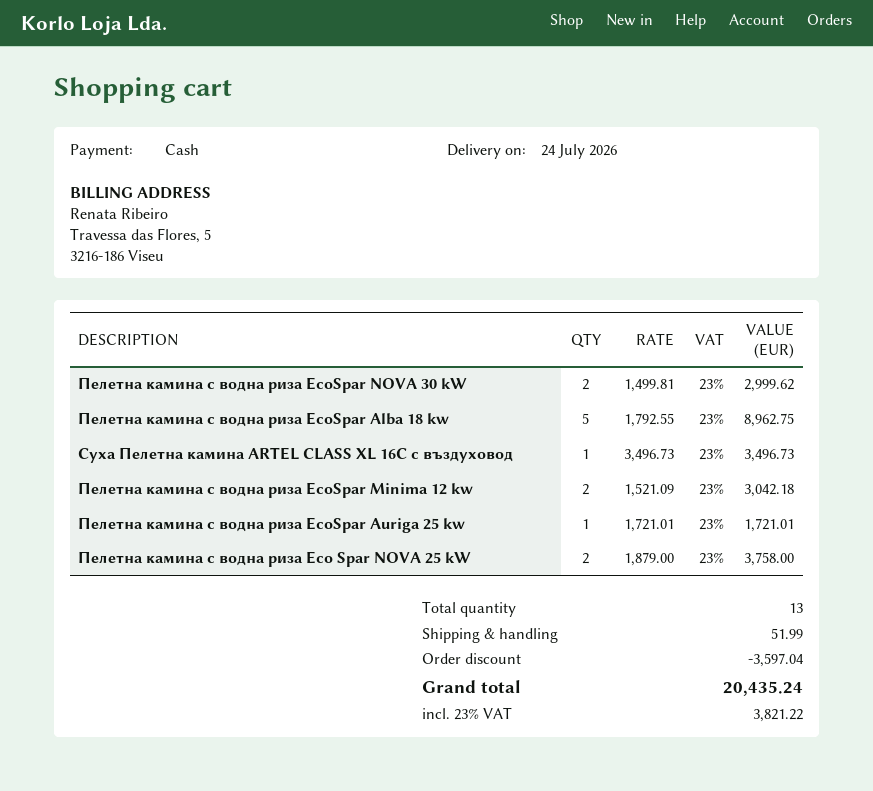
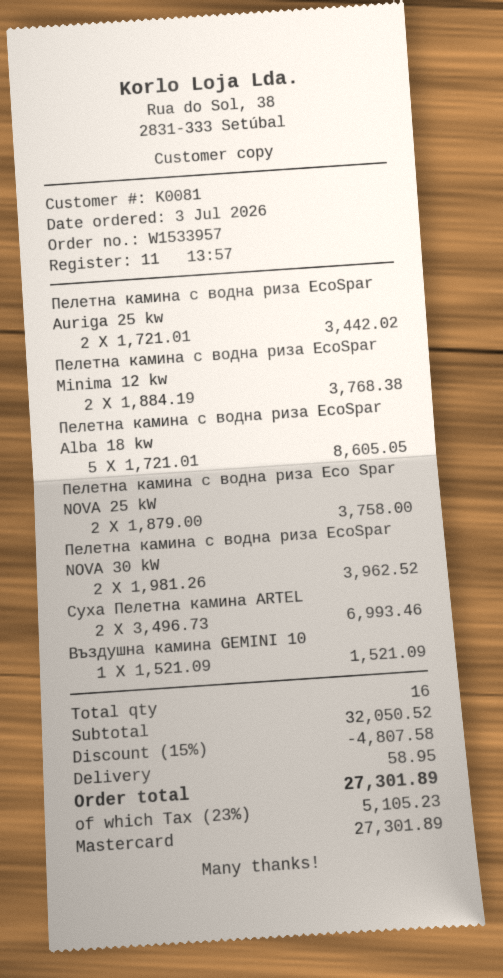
payment method: cash -> Mastercard
Пелетна камина с водна риза EcoSpar NOVA 30 kW: 2 x 1499.81 = 2999.62 -> 2 x 1981.26 = 3962.52
Пелетна камина с водна риза EcoSpar Alba 18 kw: 5 x 1792.55 = 8962.75 -> 5 x 1721.01 = 8605.05
Суха Пелетна камина ARTEL CLASS XL 16C с въздуховод: 1 x 3496.73 = 3496.73 -> 2 x 3496.73 = 6993.46
Пелетна камина с водна риза EcoSpar Minima 12 kw: 2 x 1521.09 = 3042.18 -> 2 x 1884.19 = 3768.38
Пелетна камина с водна риза EcoSpar Auriga 25 kw: 1 x 1721.01 = 1721.01 -> 2 x 1721.01 = 3442.02
Въздушна камина GEMINI 10: none -> 1 x 1521.09 = 1521.09
total quantity: 13 -> 16
discount: 3597.04 -> 4807.58
shipping: 51.99 -> 58.95
tax: 23% = 3821.22 -> 23% = 5105.23
total: 20435.24 -> 27301.89

